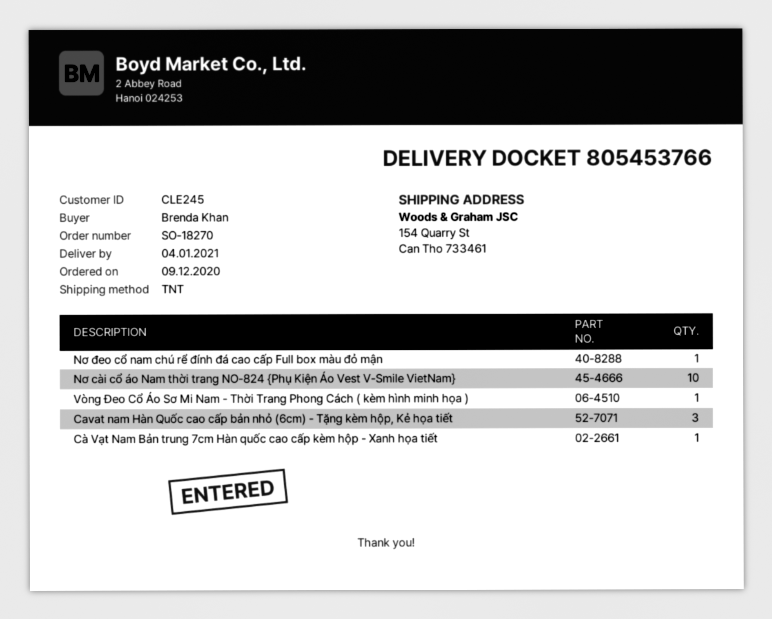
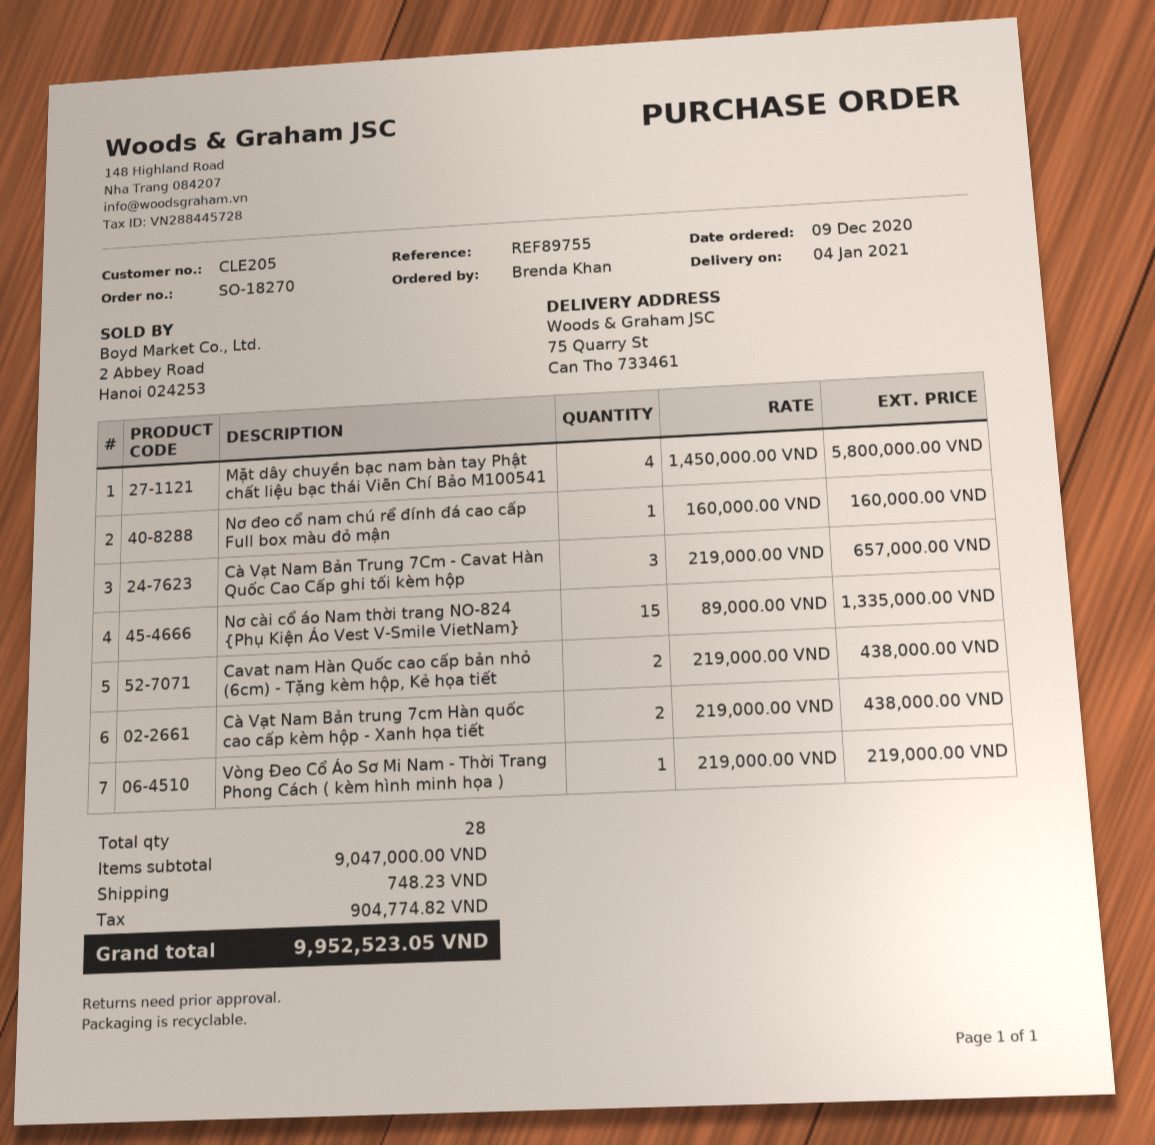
customer number: CLE245 -> CLE205
ship to: 154 Quarry St, Can Tho 733461 -> 75 Quarry St, Can Tho 733461
Nơ cài cổ áo Nam thời trang NO-824 {Phụ Kiện Áo Vest V-Smile VietNam}: 10 -> 15
Cavat nam Hàn Quốc cao cấp bản nhỏ (6cm) - Tặng kèm hộp, Kẻ họa tiết: 3 -> 2
Cà Vạt Nam Bản trung 7cm Hàn quốc cao cấp kèm hộp - Xanh họa tiết: 1 -> 2
Mặt dây chuyền bạc nam bàn tay Phật chất liệu bạc thái Viễn Chí Bảo M100541: none -> 4
Cà Vạt Nam Bản Trung 7Cm - Cavat Hàn Quốc Cao Cấp ghi tối kèm hộp: none -> 3

